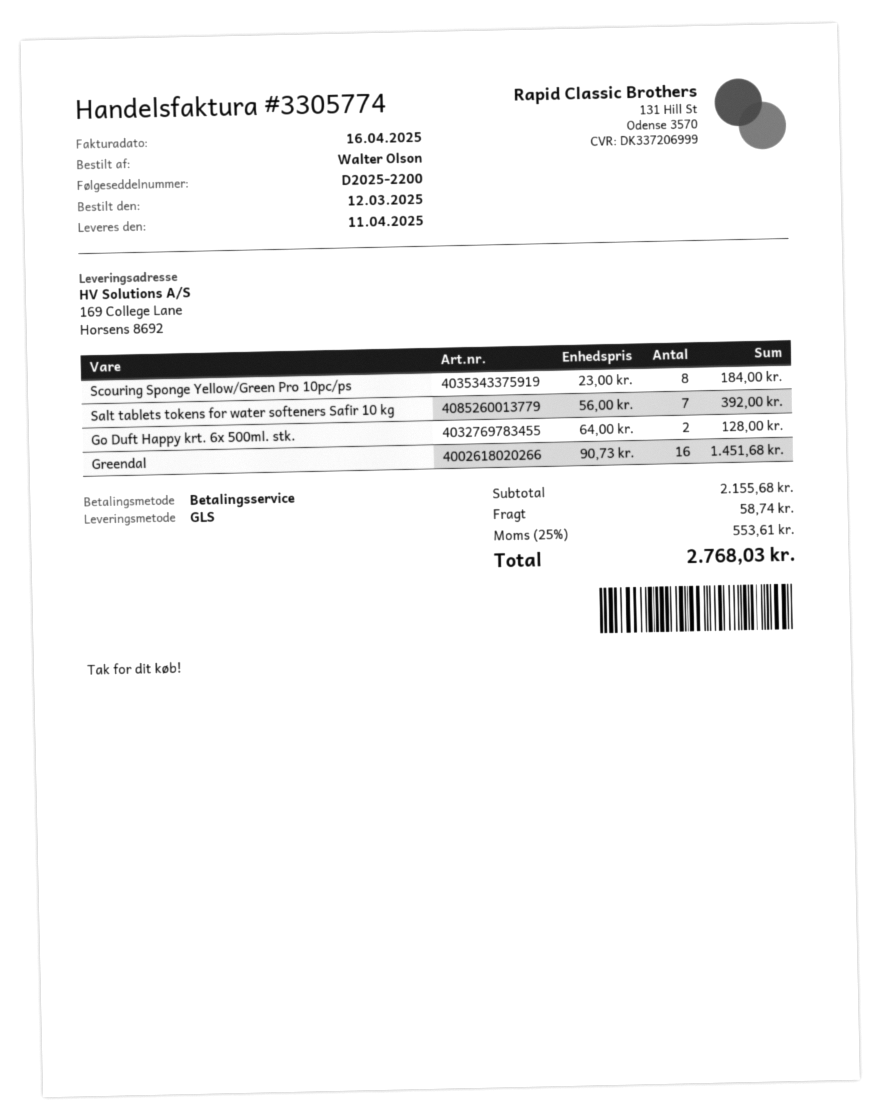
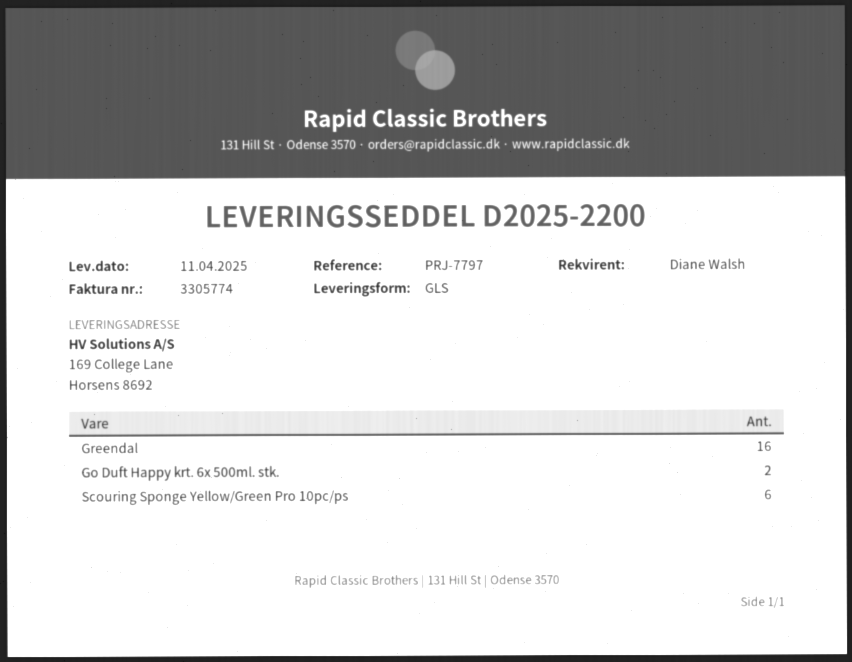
ordered by: Walter Olson -> Diane Walsh
Scouring Sponge Yellow/Green Pro 10pc/ps: 8 -> 6
Salt tablets tokens for water softeners Safir 10 kg: 7 -> none

